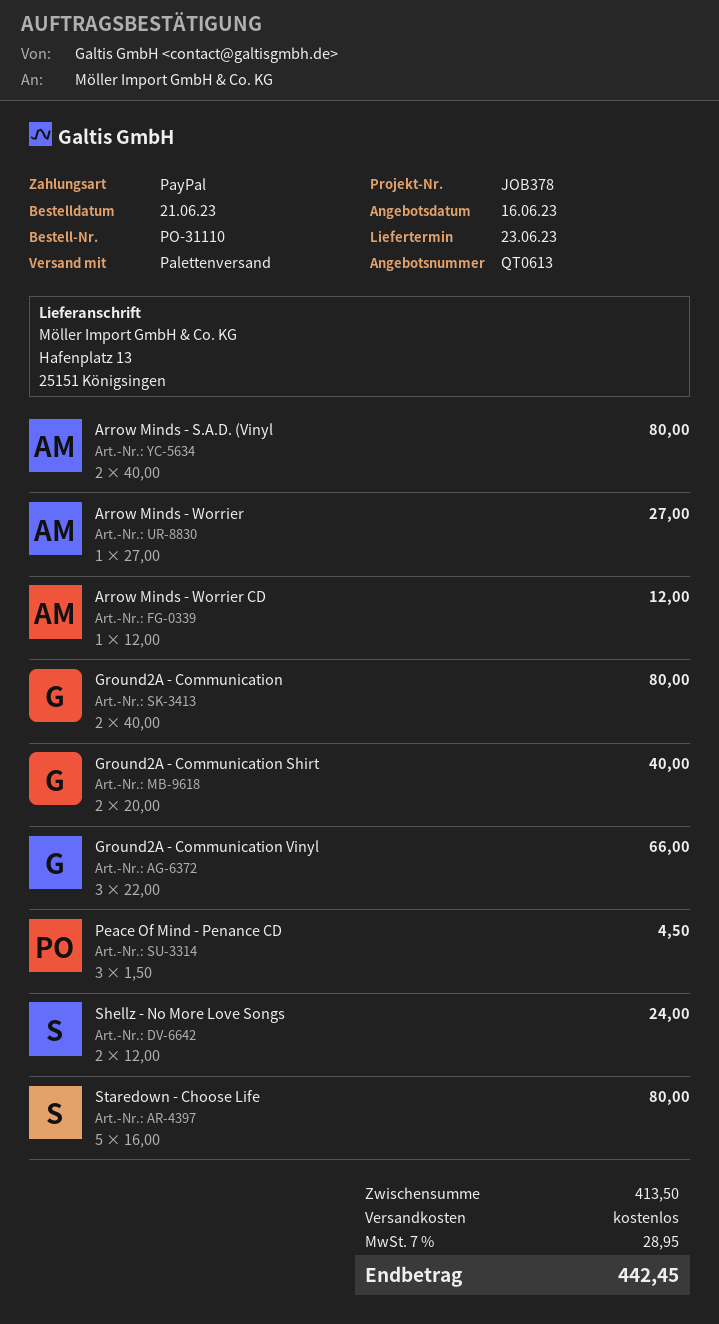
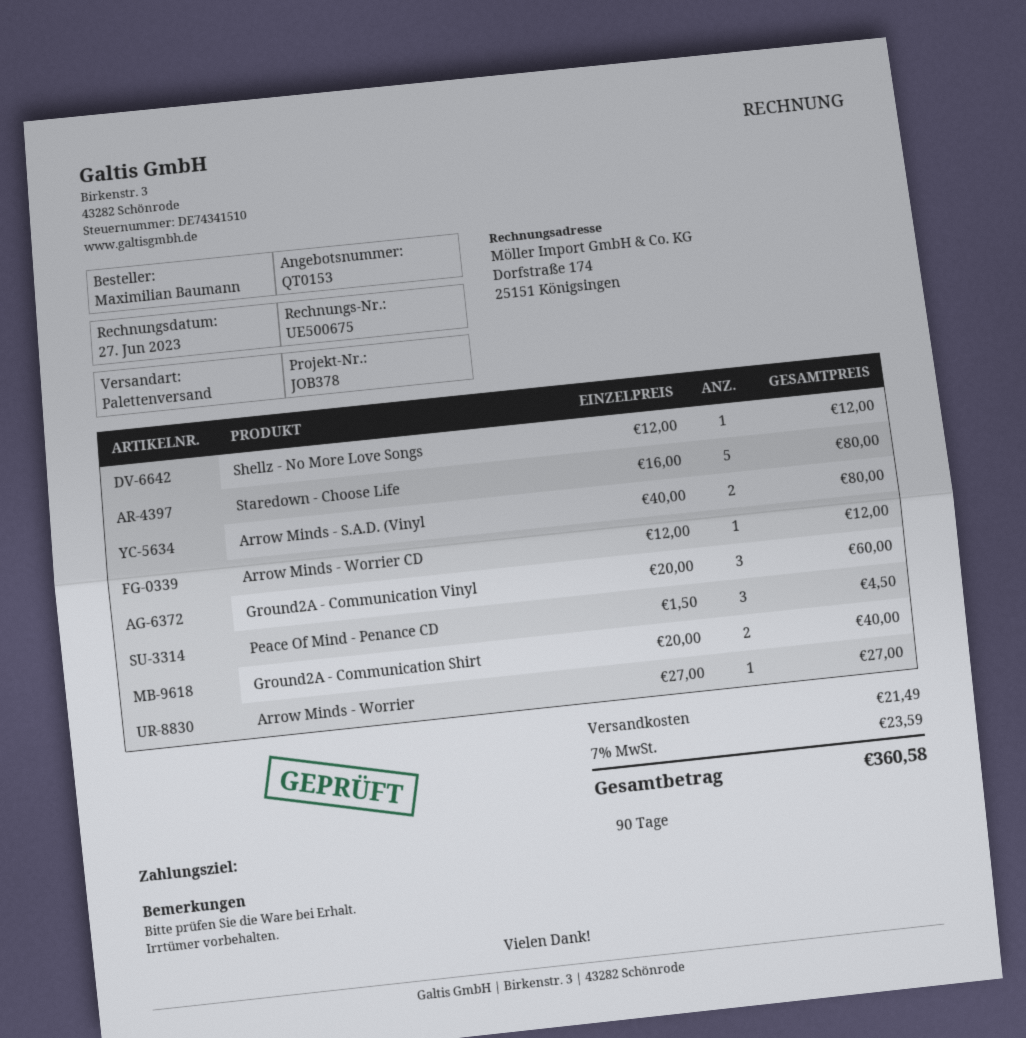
quote number: QT0613 -> QT0153
Ground2A - Communication: 2 x 40.00 = 80.00 -> none
Ground2A - Communication Vinyl: 3 x 22.00 = 66.00 -> 3 x 20.00 = 60.00
Shellz - No More Love Songs: 2 x 12.00 = 24.00 -> 1 x 12.00 = 12.00
shipping: 0.00 -> 21.49
tax: 7% = 28.95 -> 7% = 23.59
total: 442.45 -> 360.58

